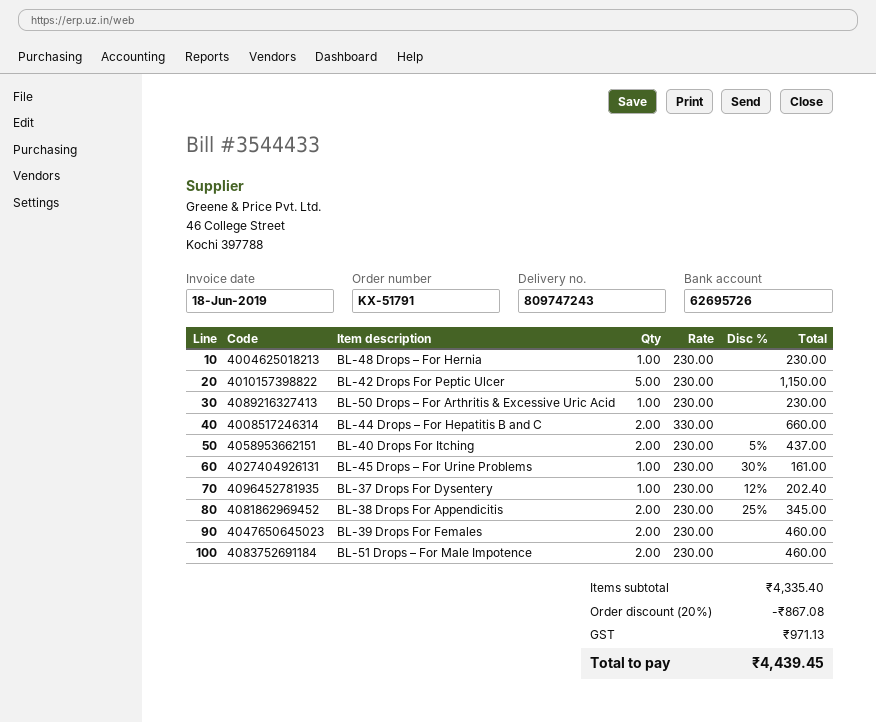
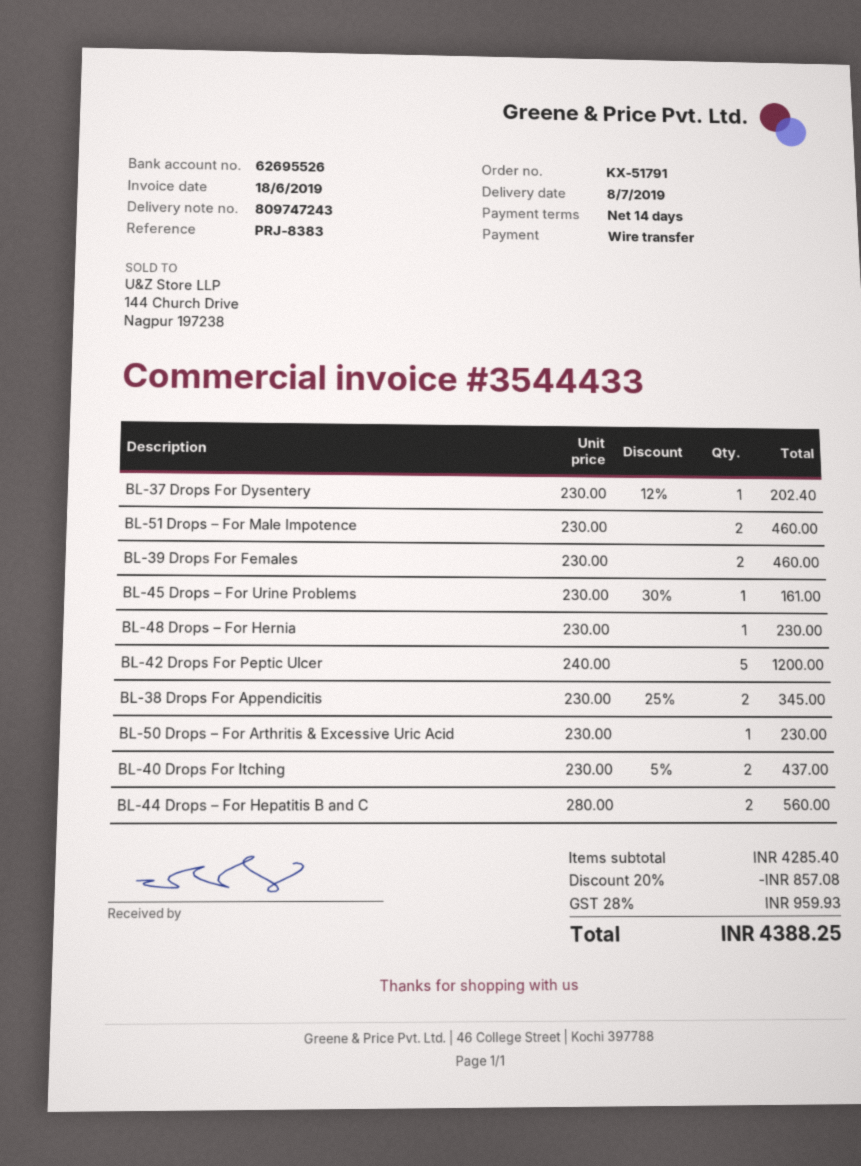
bank account: 62695726 -> 62695526
BL-42 Drops For Peptic Ulcer: 5 x 230.00 = 1150.00 -> 5 x 240.00 = 1200.00
BL-44 Drops – For Hepatitis B and C: 2 x 330.00 = 660.00 -> 2 x 280.00 = 560.00
subtotal: 4335.40 -> 4285.40
discount: 20% = 867.08 -> 20% = 857.08
tax: 971.13 -> 959.93
total: 4439.45 -> 4388.25

